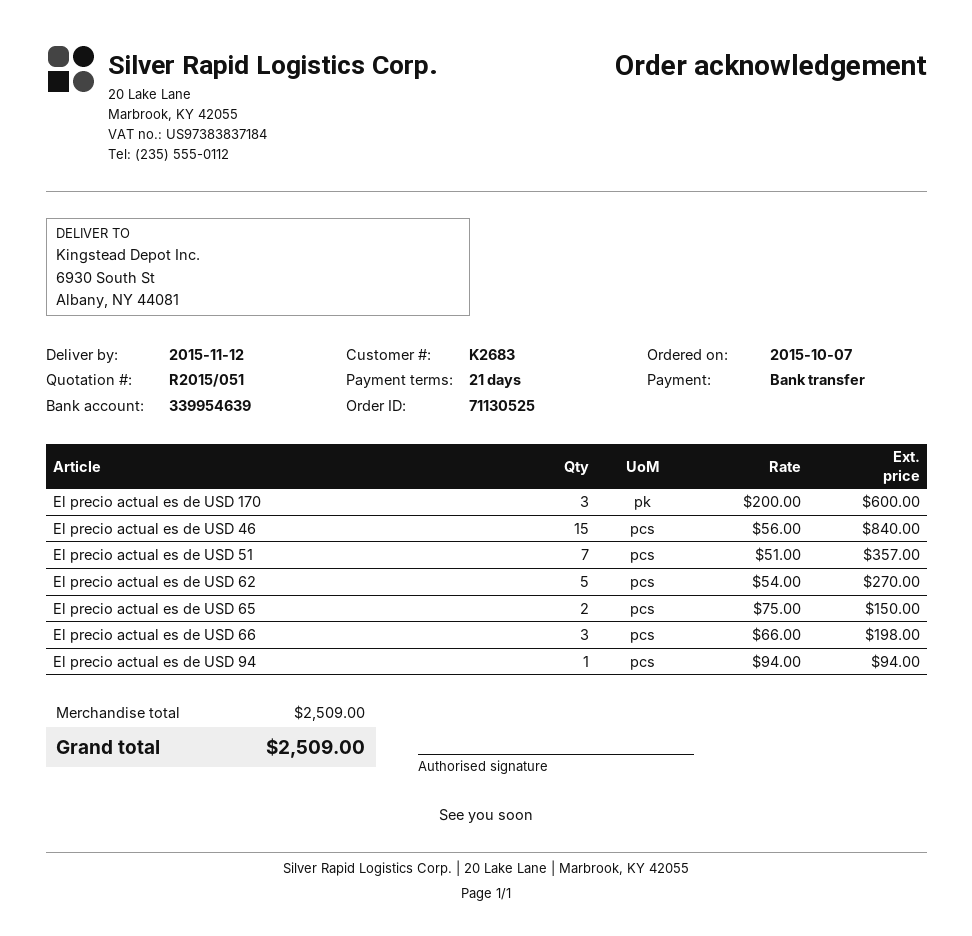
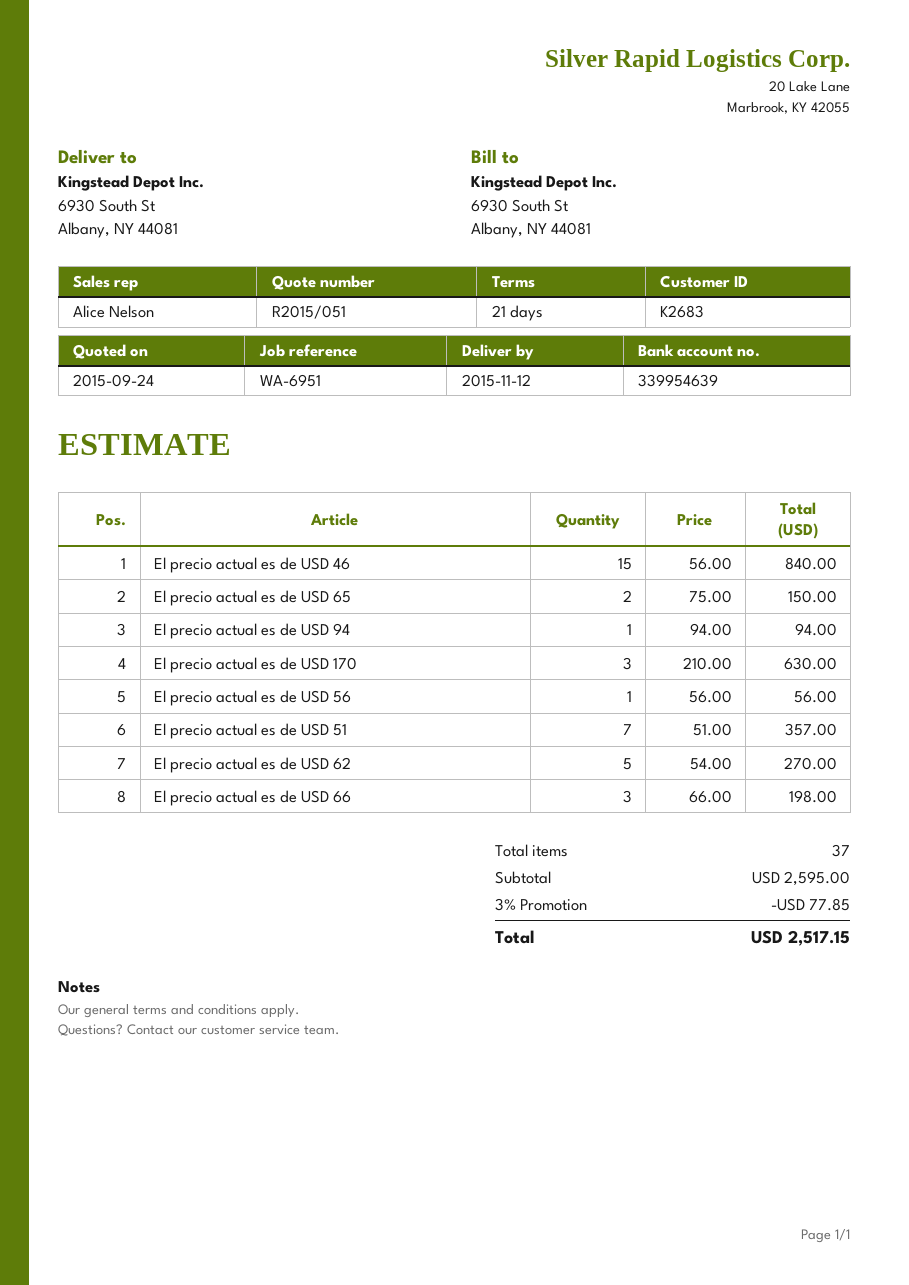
El precio actual es de USD 170: 3 x 200.00 = 600.00 -> 3 x 210.00 = 630.00
El precio actual es de USD 56: none -> 1 x 56.00 = 56.00
subtotal: 2509.00 -> 2595.00
discount: none -> 3% = 77.85
total: 2509.00 -> 2517.15

